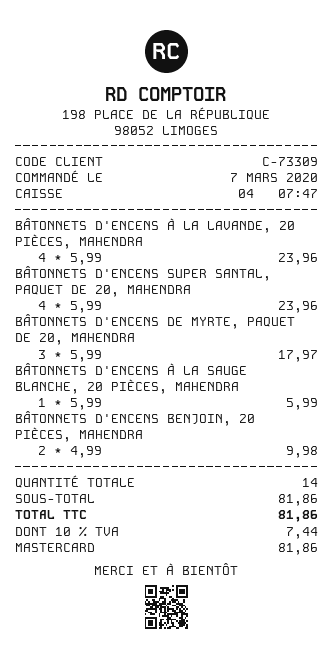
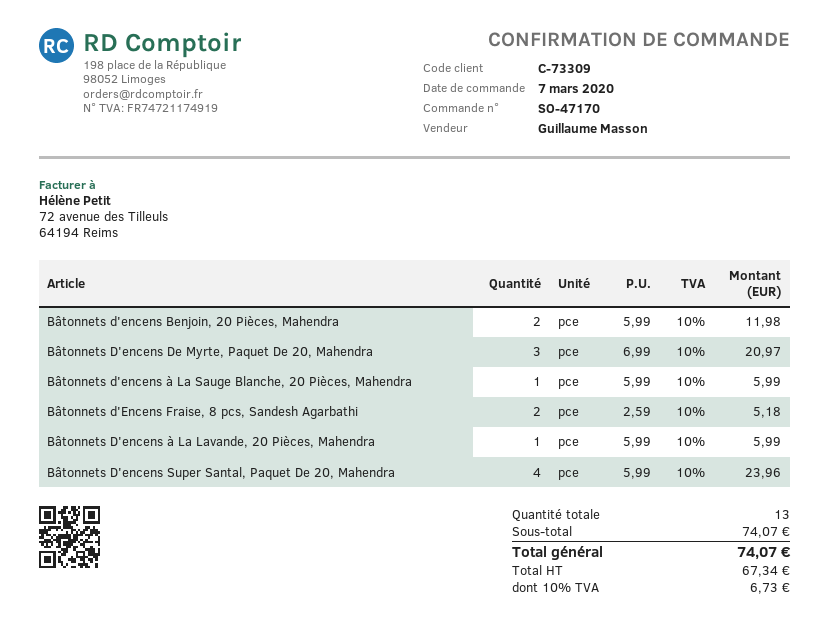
BÂTONNETS D'ENCENS À LA LAVANDE, 20 PIÈCES, MAHENDRA: 4 x 5.99 = 23.96 -> 1 x 5.99 = 5.99
BÂTONNETS D'ENCENS DE MYRTE, PAQUET DE 20, MAHENDRA: 3 x 5.99 = 17.97 -> 3 x 6.99 = 20.97
BÂTONNETS D'ENCENS BENJOIN, 20 PIÈCES, MAHENDRA: 2 x 4.99 = 9.98 -> 2 x 5.99 = 11.98
Bâtonnets d'Encens Fraise, 8 pcs, Sandesh Agarbathi: none -> 2 x 2.59 = 5.18
total quantity: 14 -> 13
subtotal: 81.86 -> 74.07
tax: 10% = 7.44 -> 10% = 6.73
total: 81.86 -> 74.07

